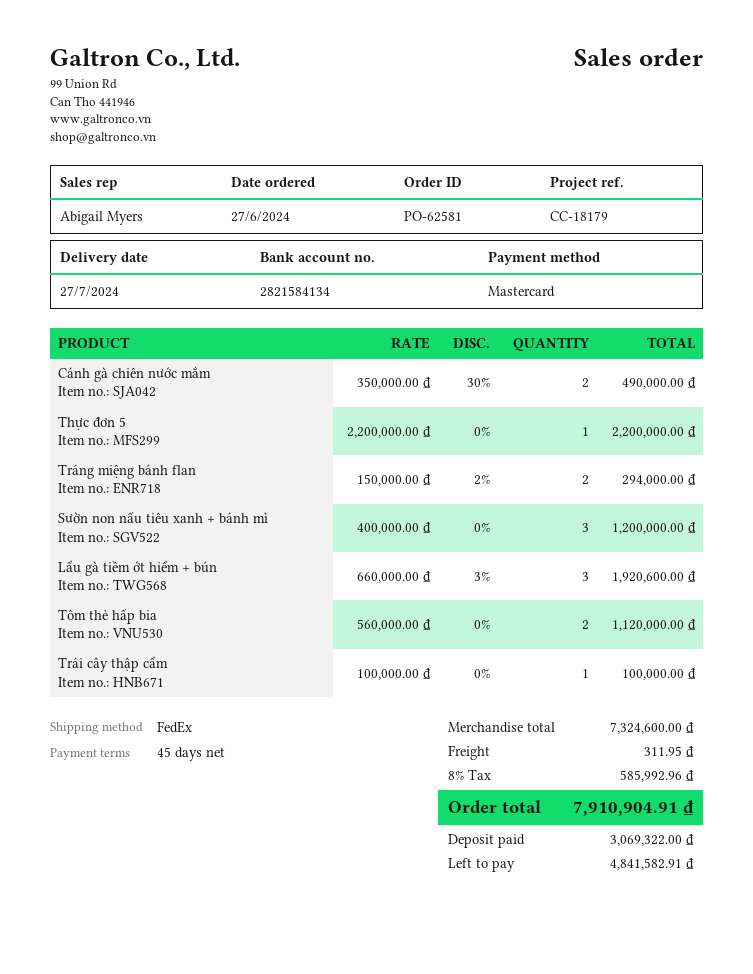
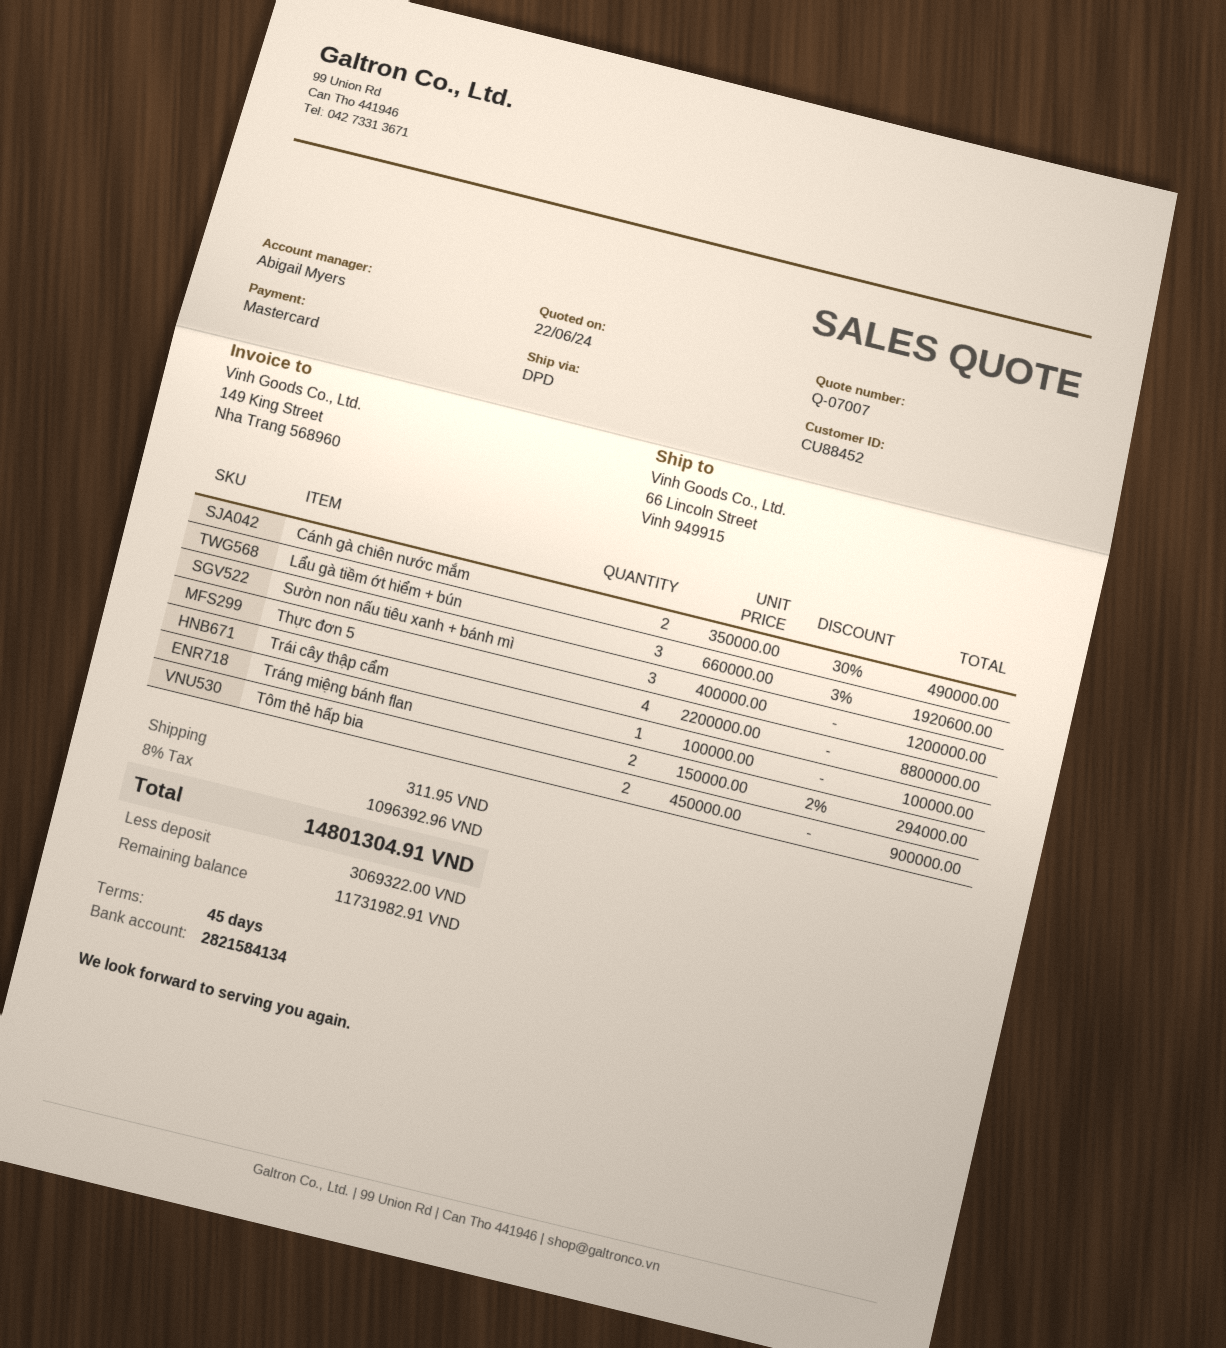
shipping method: FedEx -> DPD
Thực đơn 5: 1 x 2200000.00 = 2200000.00 -> 4 x 2200000.00 = 8800000.00
Tôm thẻ hấp bia: 2 x 560000.00 = 1120000.00 -> 2 x 450000.00 = 900000.00
tax: 8% = 585992.96 -> 8% = 1096392.96
total: 7910904.91 -> 14801304.91
balance: 4841582.91 -> 11731982.91

